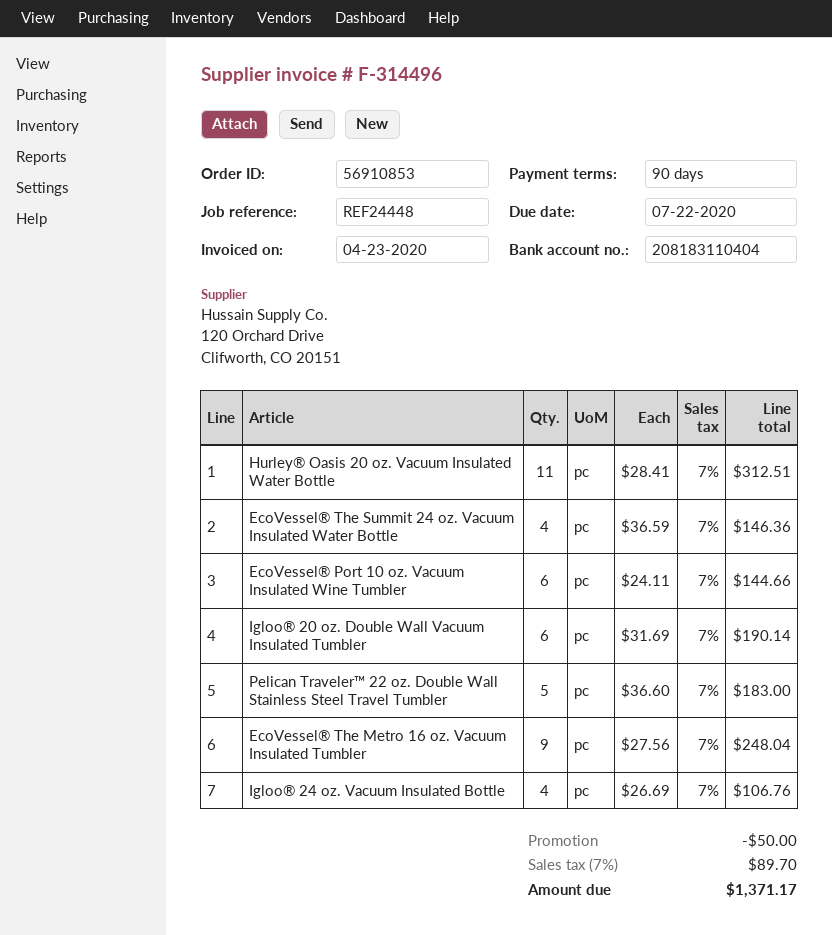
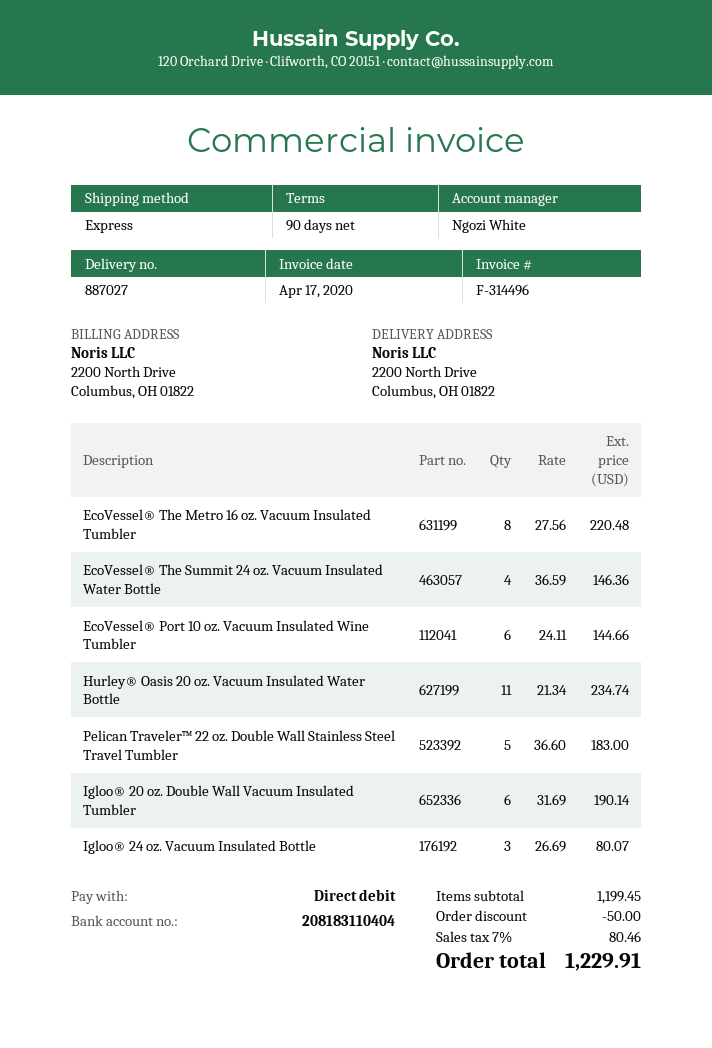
invoice date: 2020-04-23 -> 2020-04-17
Hurley® Oasis 20 oz. Vacuum Insulated Water Bottle: 11 x 28.41 = 312.51 -> 11 x 21.34 = 234.74
EcoVessel® The Metro 16 oz. Vacuum Insulated Tumbler: 9 x 27.56 = 248.04 -> 8 x 27.56 = 220.48
Igloo® 24 oz. Vacuum Insulated Bottle: 4 x 26.69 = 106.76 -> 3 x 26.69 = 80.07
tax: 7% = 89.70 -> 7% = 80.46
total: 1371.17 -> 1229.91

